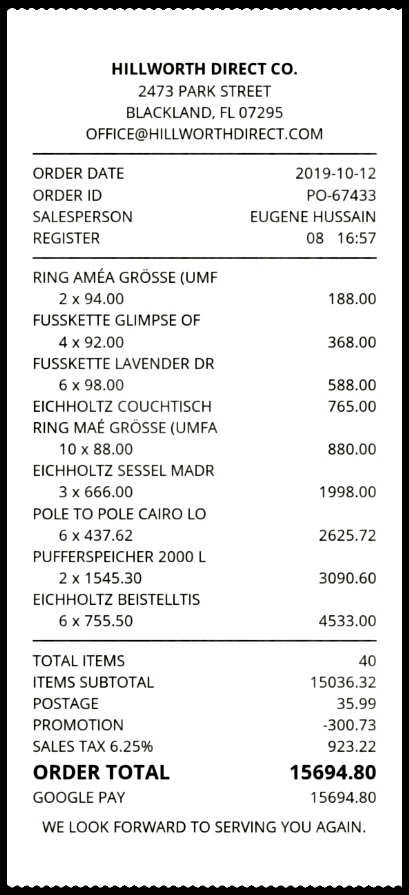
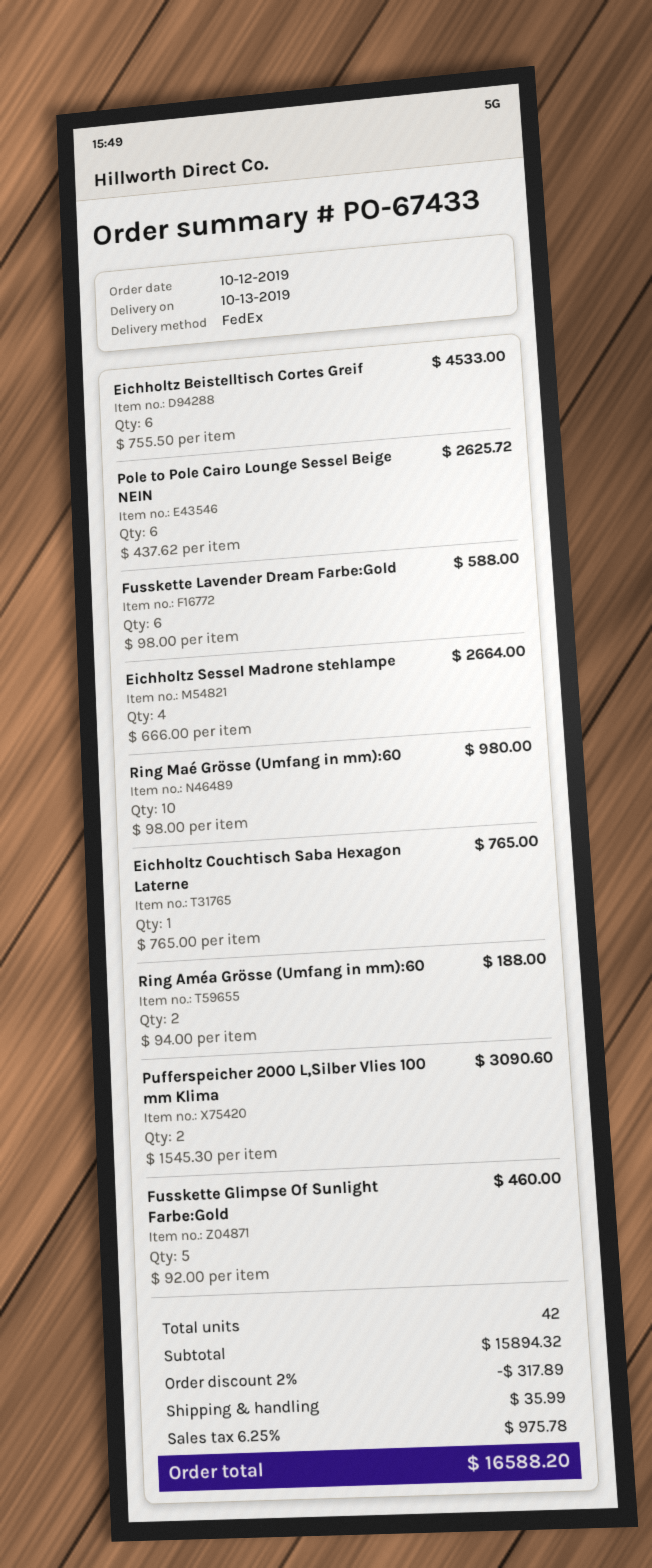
FUSSKETTE GLIMPSE OF: 4 x 92.00 = 368.00 -> 5 x 92.00 = 460.00
RING MAÉ GRÖSSE (UMFA: 10 x 88.00 = 880.00 -> 10 x 98.00 = 980.00
EICHHOLTZ SESSEL MADR: 3 x 666.00 = 1998.00 -> 4 x 666.00 = 2664.00
total quantity: 40 -> 42
subtotal: 15036.32 -> 15894.32
discount: 300.73 -> 317.89
tax: 6.25% = 923.22 -> 6.25% = 975.78
total: 15694.80 -> 16588.20

